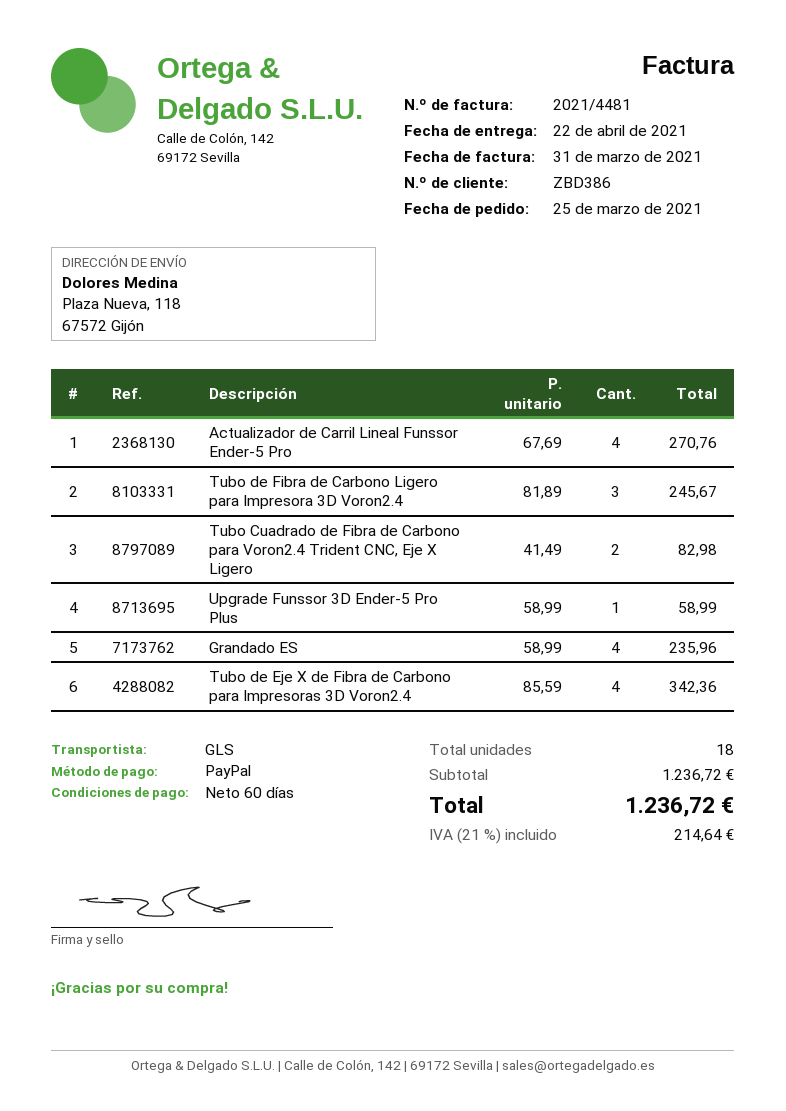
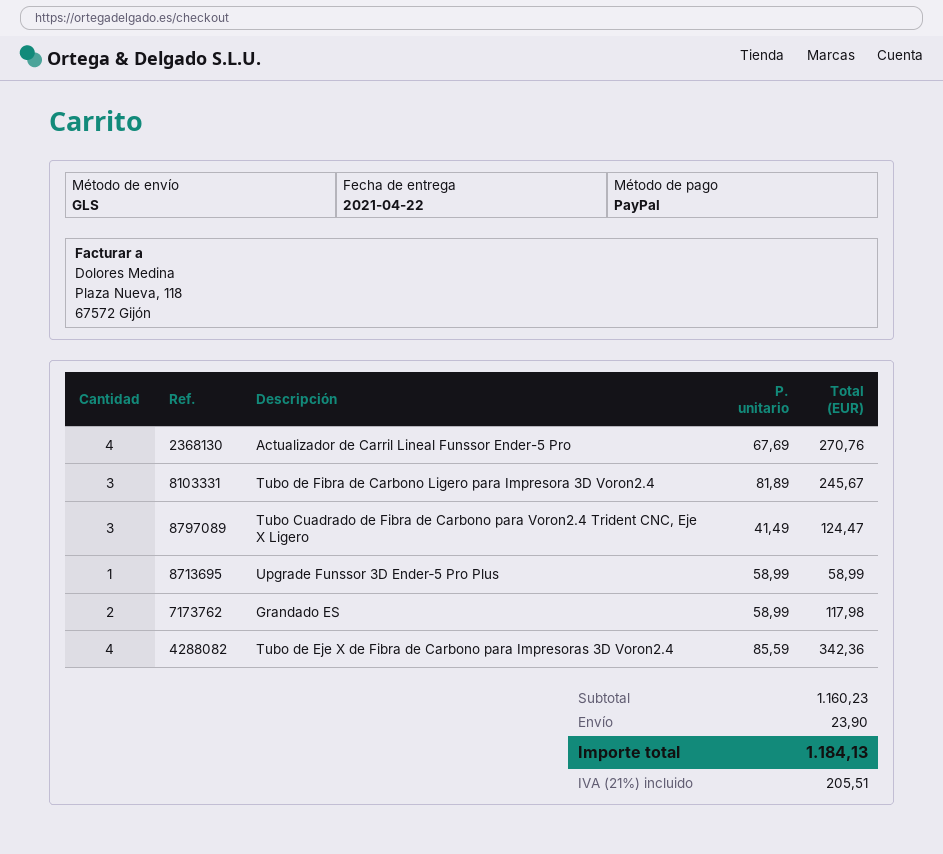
Tubo Cuadrado de Fibra de Carbono para Voron2.4 Trident CNC, Eje X Ligero: 2 x 41.49 = 82.98 -> 3 x 41.49 = 124.47
Grandado ES: 4 x 58.99 = 235.96 -> 2 x 58.99 = 117.98
subtotal: 1236.72 -> 1160.23
shipping: none -> 23.90
tax: 21% = 214.64 -> 21% = 205.51
total: 1236.72 -> 1184.13

